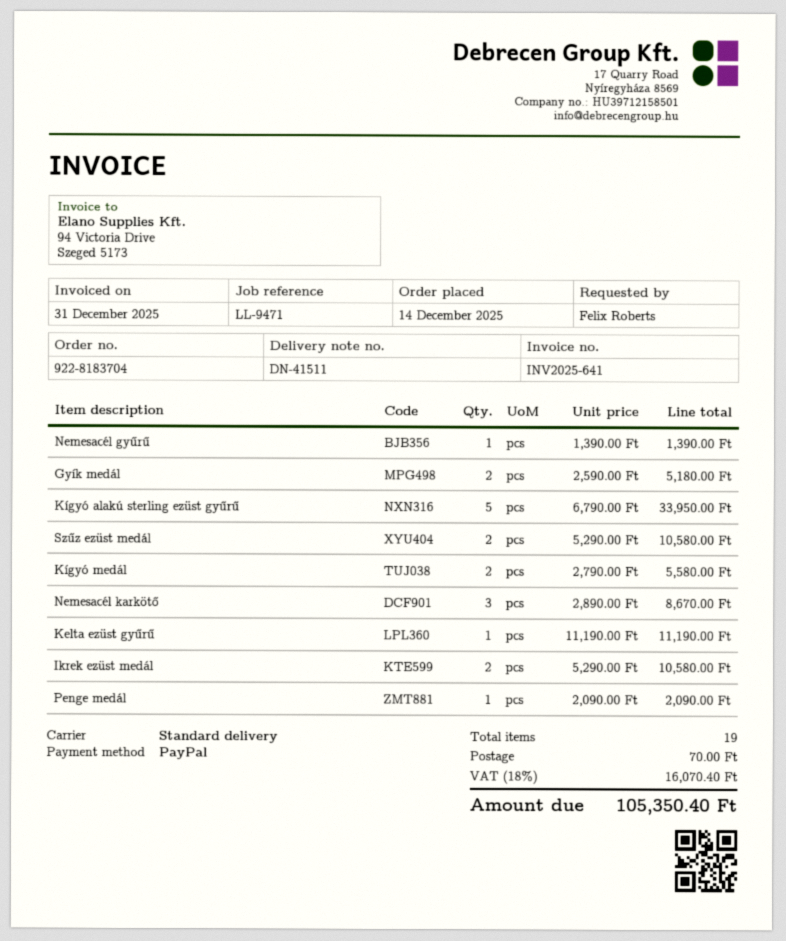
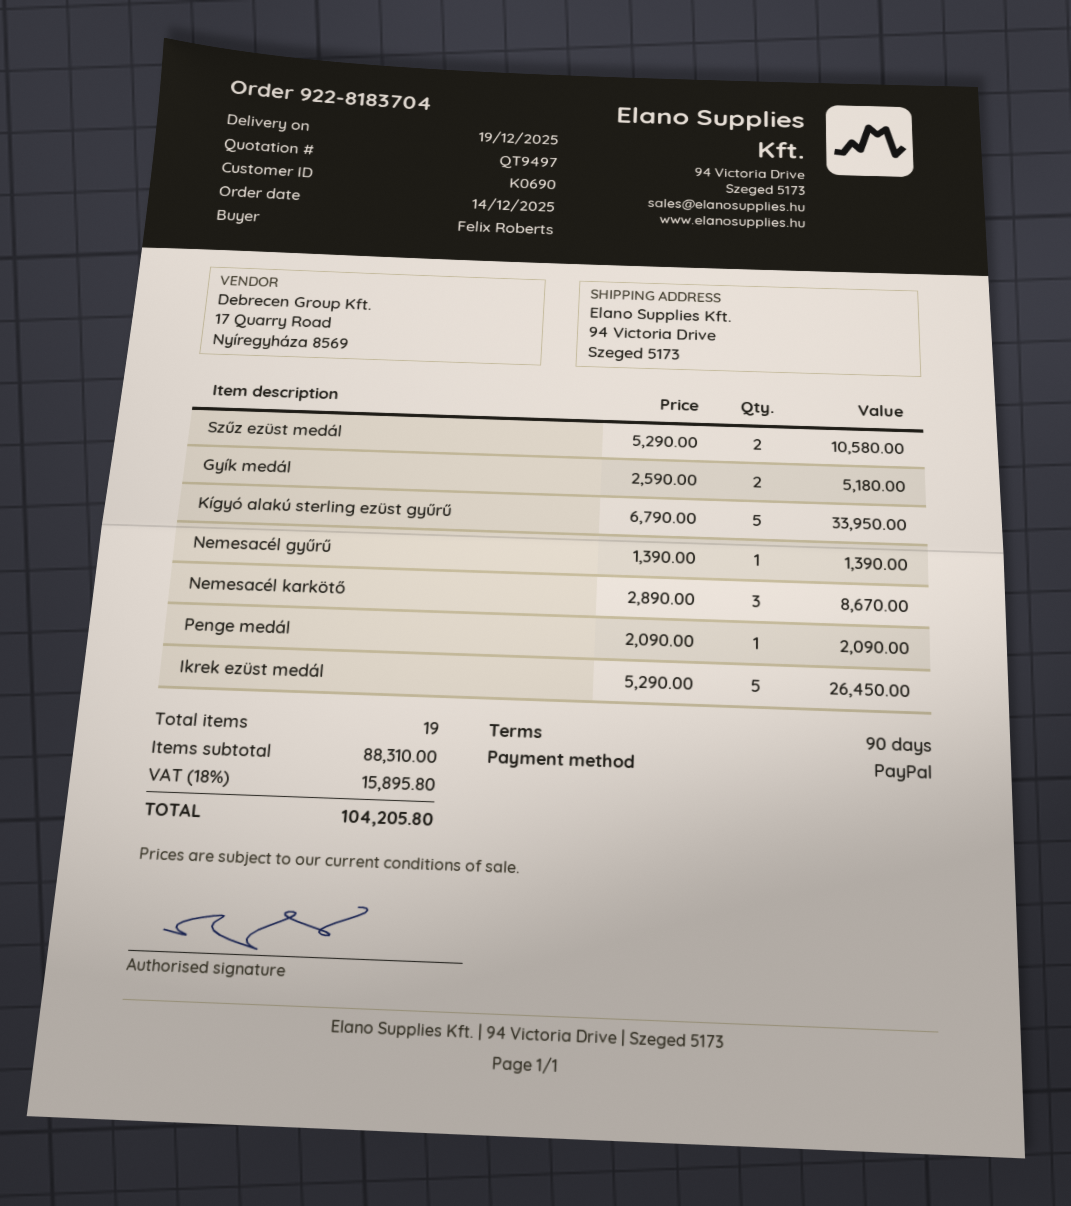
Kígyó medál: 2 x 2790.00 = 5580.00 -> none
Kelta ezüst gyűrű: 1 x 11190.00 = 11190.00 -> none
Ikrek ezüst medál: 2 x 5290.00 = 10580.00 -> 5 x 5290.00 = 26450.00
shipping: 70.00 -> none
tax: 18% = 16070.40 -> 18% = 15895.80
total: 105350.40 -> 104205.80

